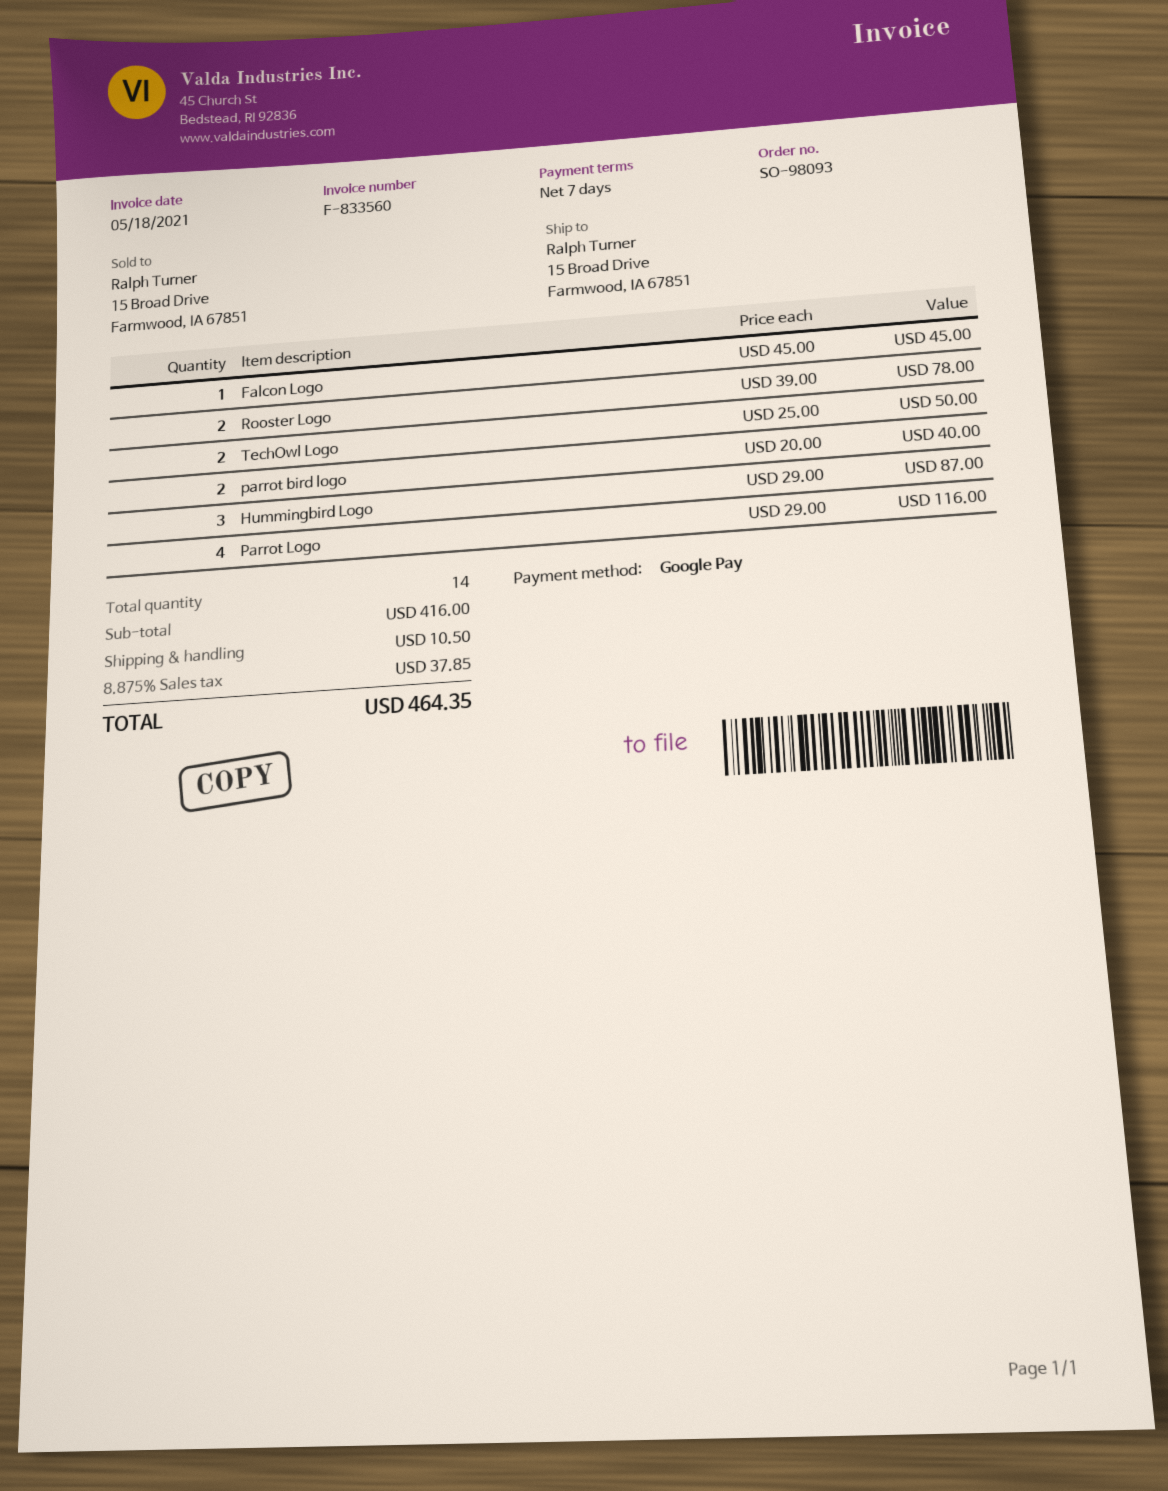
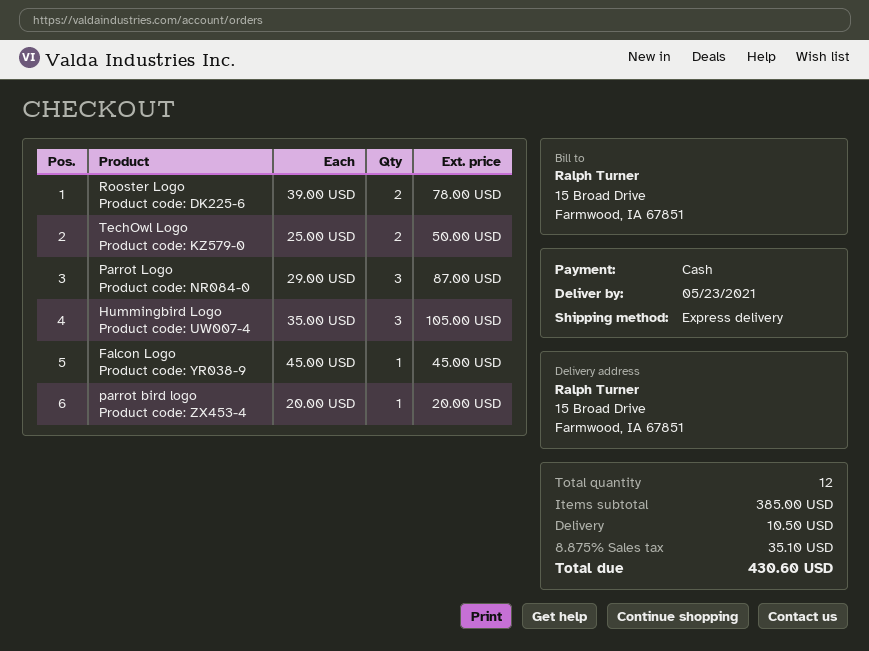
payment method: Google Pay -> cash
parrot bird logo: 2 x 20.00 = 40.00 -> 1 x 20.00 = 20.00
Hummingbird Logo: 3 x 29.00 = 87.00 -> 3 x 35.00 = 105.00
Parrot Logo: 4 x 29.00 = 116.00 -> 3 x 29.00 = 87.00
total quantity: 14 -> 12
subtotal: 416.00 -> 385.00
tax: 8.875% = 37.85 -> 8.875% = 35.10
total: 464.35 -> 430.60

